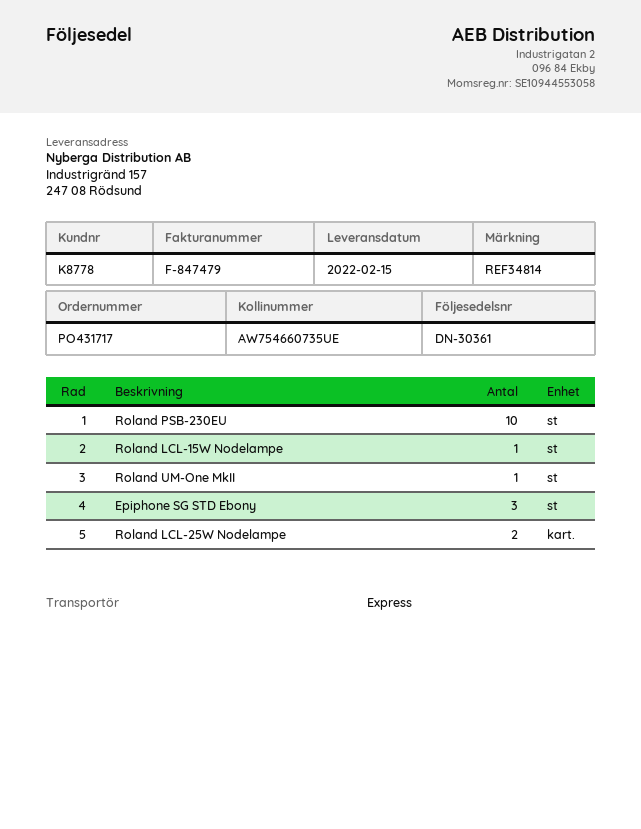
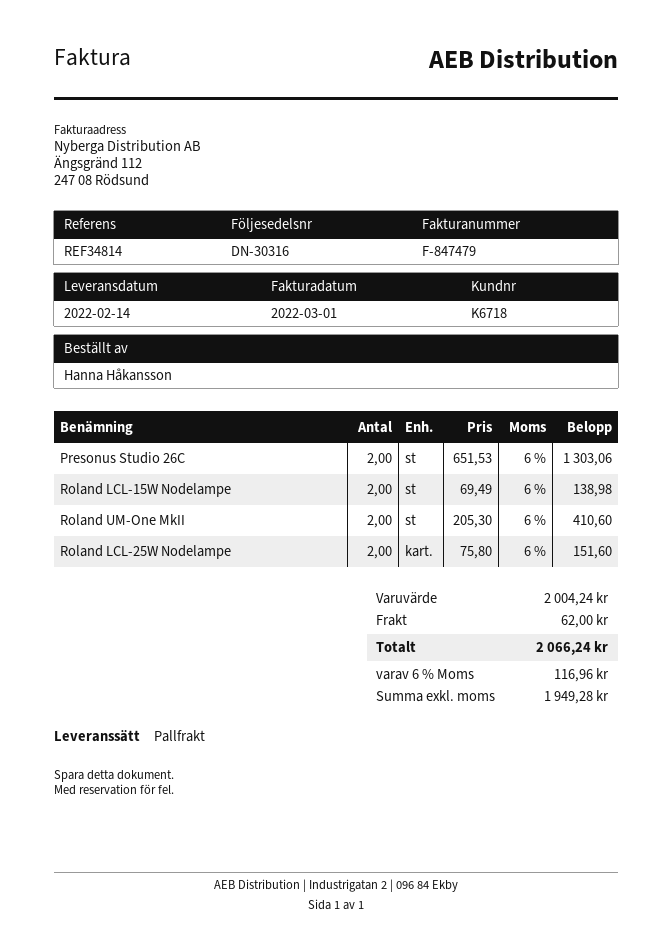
delivery note number: DN-30361 -> DN-30316
delivery date: 2022-02-15 -> 2022-02-14
customer number: K8778 -> K6718
shipping method: express -> pallet freight
Roland PSB-230EU: 10 -> none
Roland LCL-15W Nodelampe: 1 -> 2
Roland UM-One MkII: 1 -> 2
Epiphone SG STD Ebony: 3 -> none
Presonus Studio 26C: none -> 2

